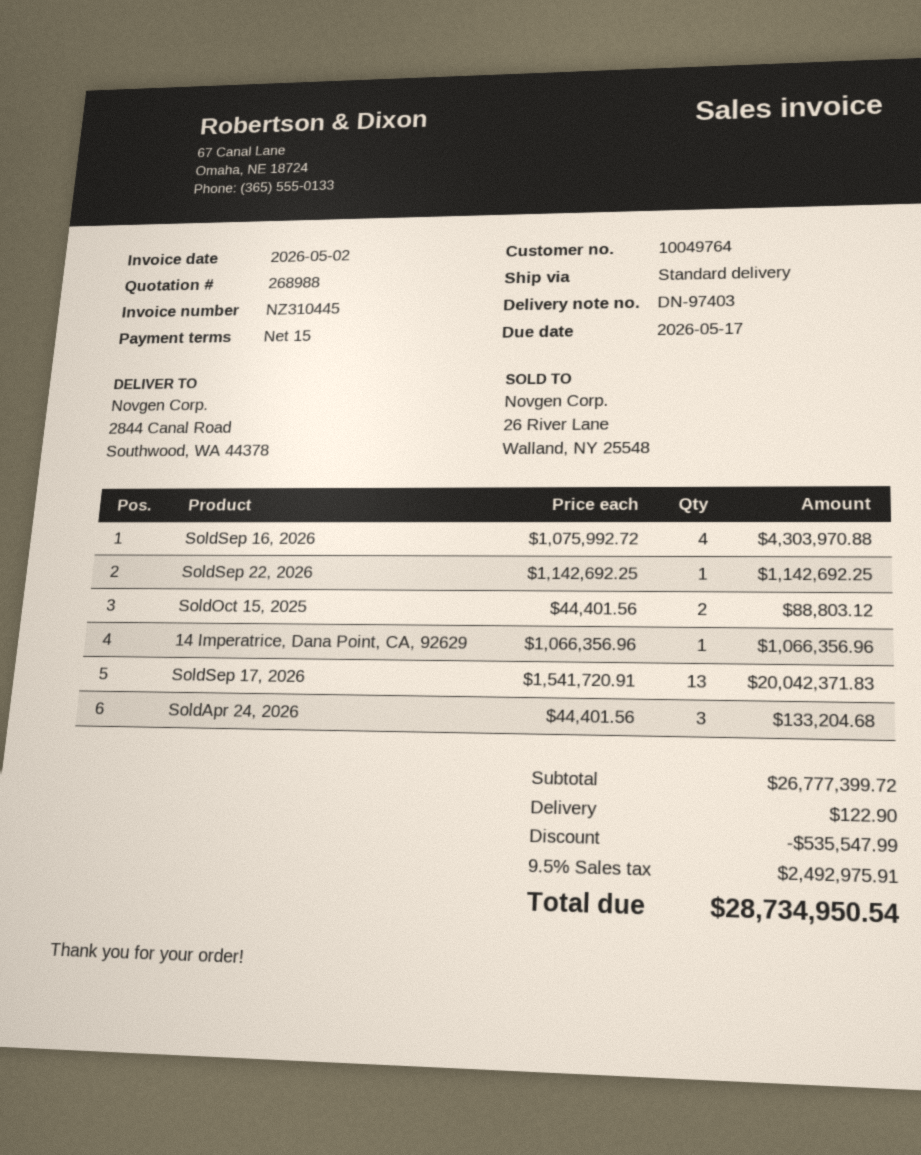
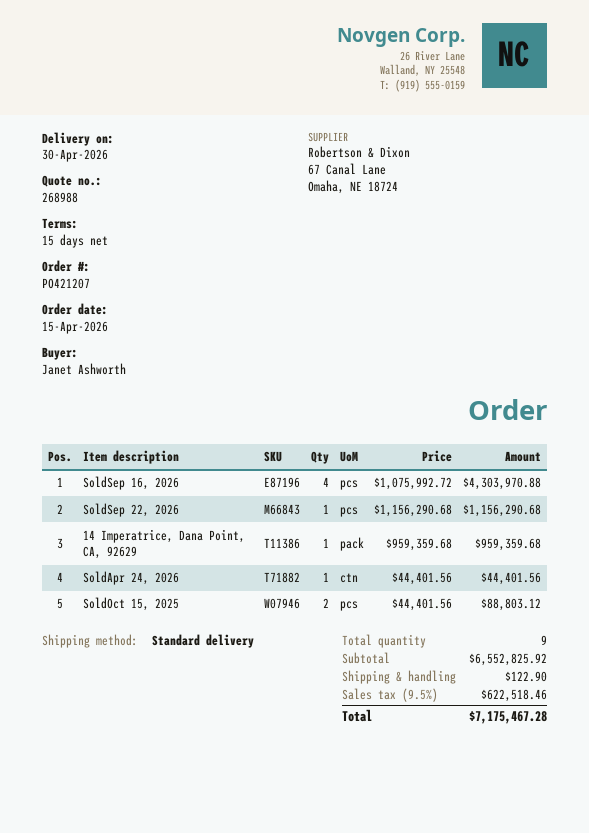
SoldSep 22, 2026: 1 x 1142692.25 = 1142692.25 -> 1 x 1156290.68 = 1156290.68
14 Imperatrice, Dana Point, CA, 92629: 1 x 1066356.96 = 1066356.96 -> 1 x 959359.68 = 959359.68
SoldSep 17, 2026: 13 x 1541720.91 = 20042371.83 -> none
SoldApr 24, 2026: 3 x 44401.56 = 133204.68 -> 1 x 44401.56 = 44401.56
subtotal: 26777399.72 -> 6552825.92
discount: 535547.99 -> none
tax: 9.5% = 2492975.91 -> 9.5% = 622518.46
total: 28734950.54 -> 7175467.28

